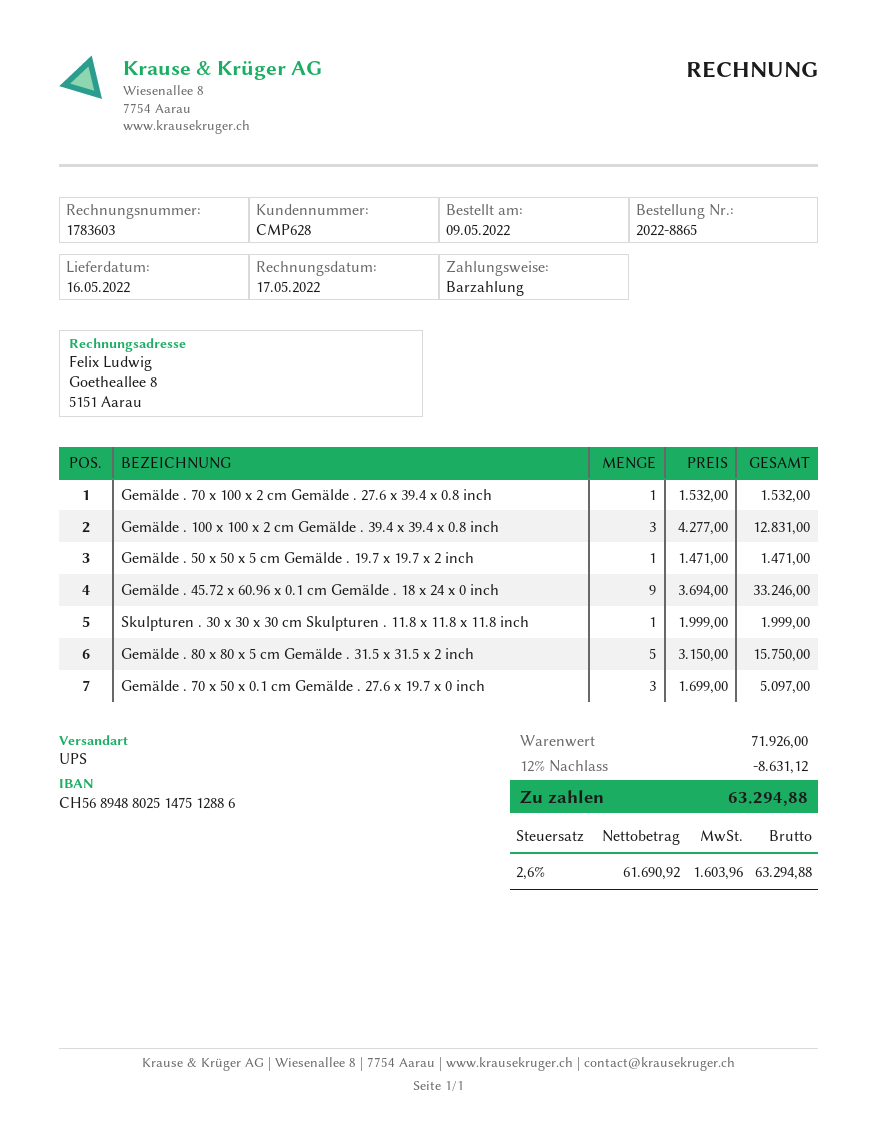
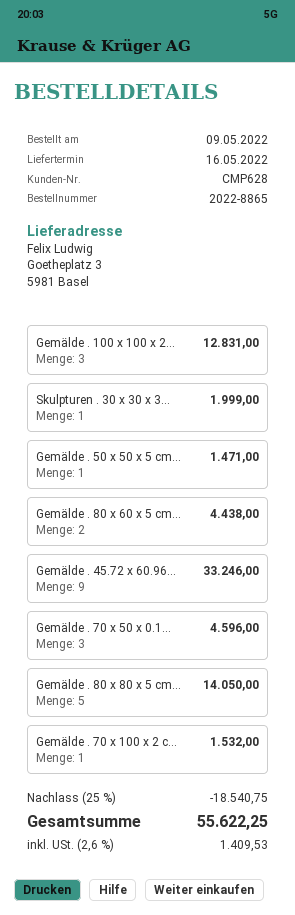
Gemälde . 80 x 80 x 5 cm Gemälde . 31.5 x 31.5 x 2 inch: 5 for 15750.00 -> 5 for 14050.00
Gemälde . 70 x 50 x 0.1 cm Gemälde . 27.6 x 19.7 x 0 inch: 3 for 5097.00 -> 3 for 4596.00
Gemälde . 80 x 60 x 5 cm...: none -> 2 for 4438.00
discount: 12% = 8631.12 -> 25% = 18540.75
tax: 2.6% = 1603.96 -> 2.6% = 1409.53
total: 63294.88 -> 55622.25

